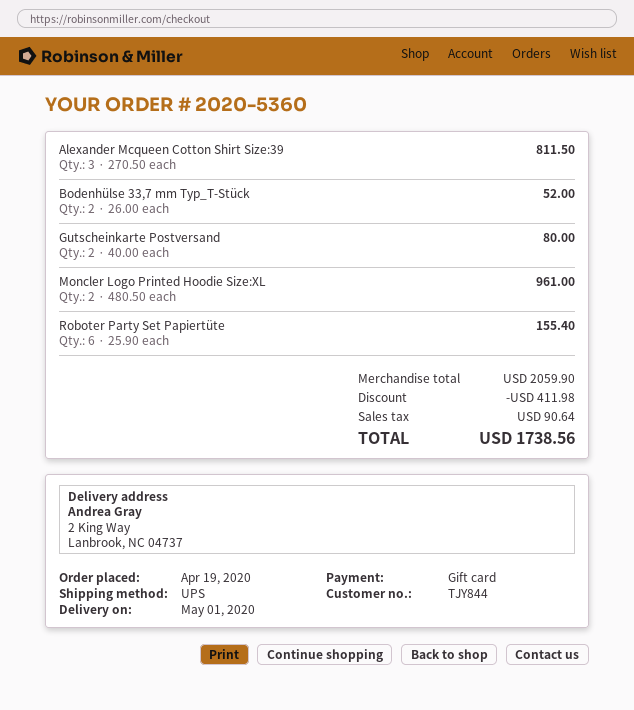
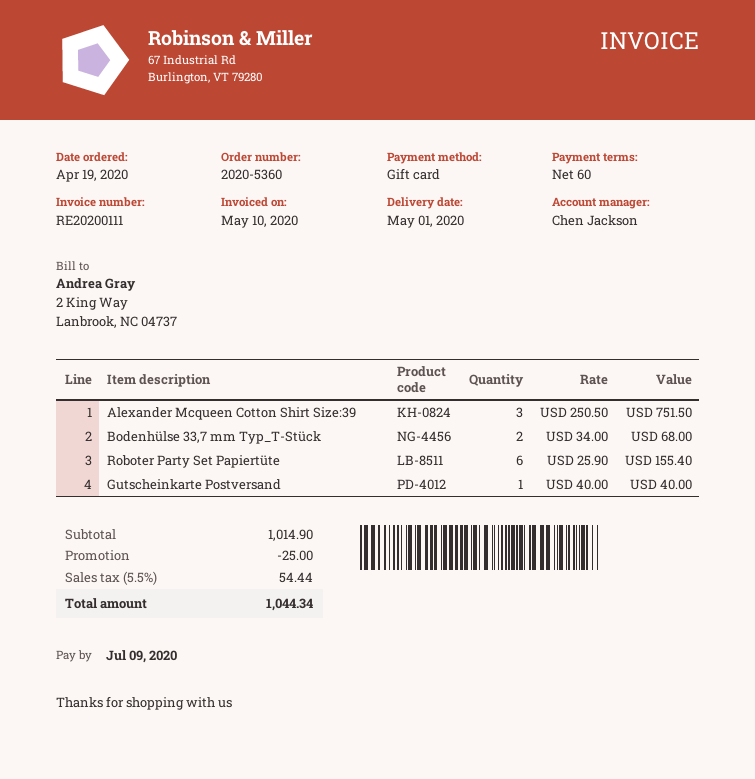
Alexander Mcqueen Cotton Shirt Size:39: 3 x 270.50 = 811.50 -> 3 x 250.50 = 751.50
Bodenhülse 33,7 mm Typ_T-Stück: 2 x 26.00 = 52.00 -> 2 x 34.00 = 68.00
Gutscheinkarte Postversand: 2 x 40.00 = 80.00 -> 1 x 40.00 = 40.00
Moncler Logo Printed Hoodie Size:XL: 2 x 480.50 = 961.00 -> none
subtotal: 2059.90 -> 1014.90
discount: 411.98 -> 25.00
tax: 90.64 -> 54.44
total: 1738.56 -> 1044.34

